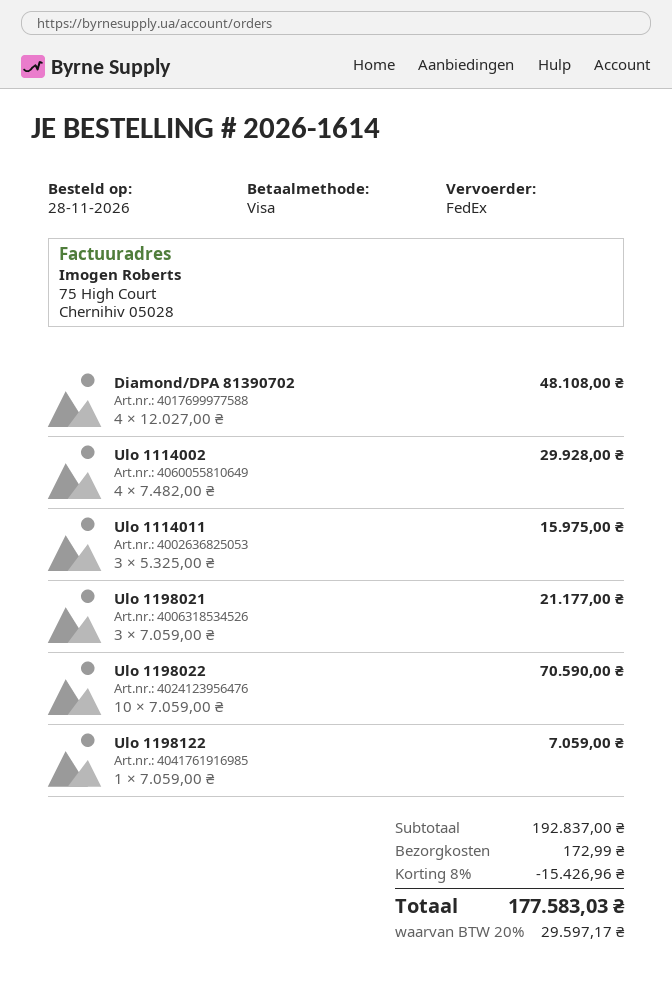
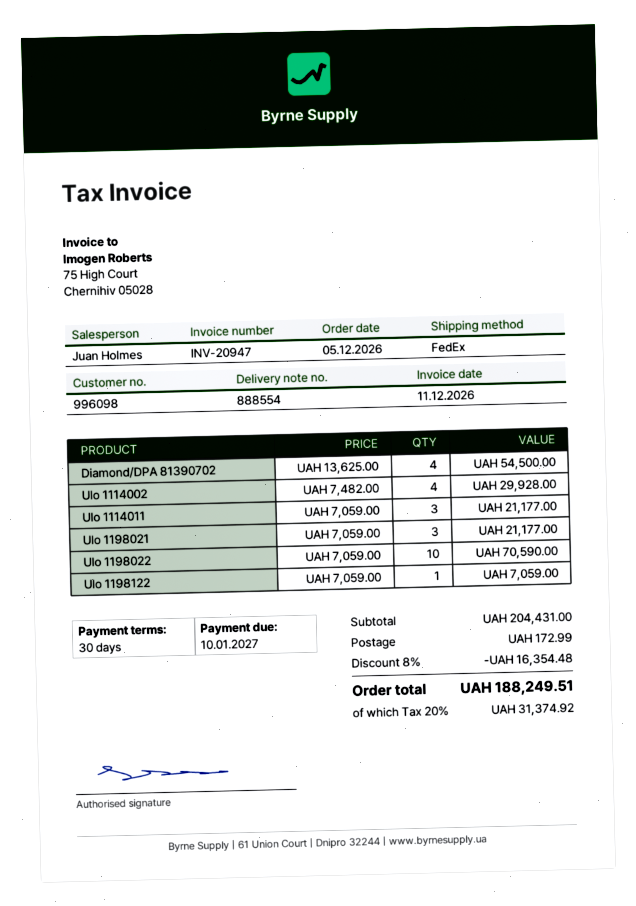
order date: 2026-11-28 -> 2026-12-05
Diamond/DPA 81390702: 4 x 12027.00 = 48108.00 -> 4 x 13625.00 = 54500.00
Ulo 1114011: 3 x 5325.00 = 15975.00 -> 3 x 7059.00 = 21177.00
subtotal: 192837.00 -> 204431.00
discount: 8% = 15426.96 -> 8% = 16354.48
tax: 20% = 29597.17 -> 20% = 31374.92
total: 177583.03 -> 188249.51

